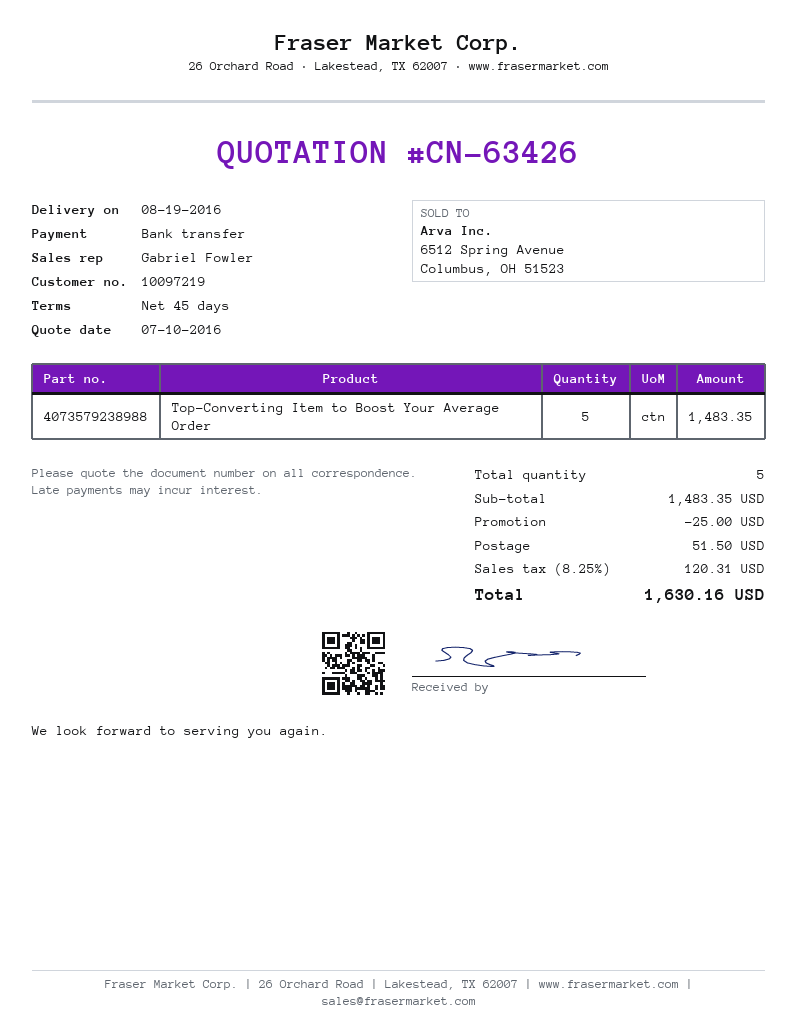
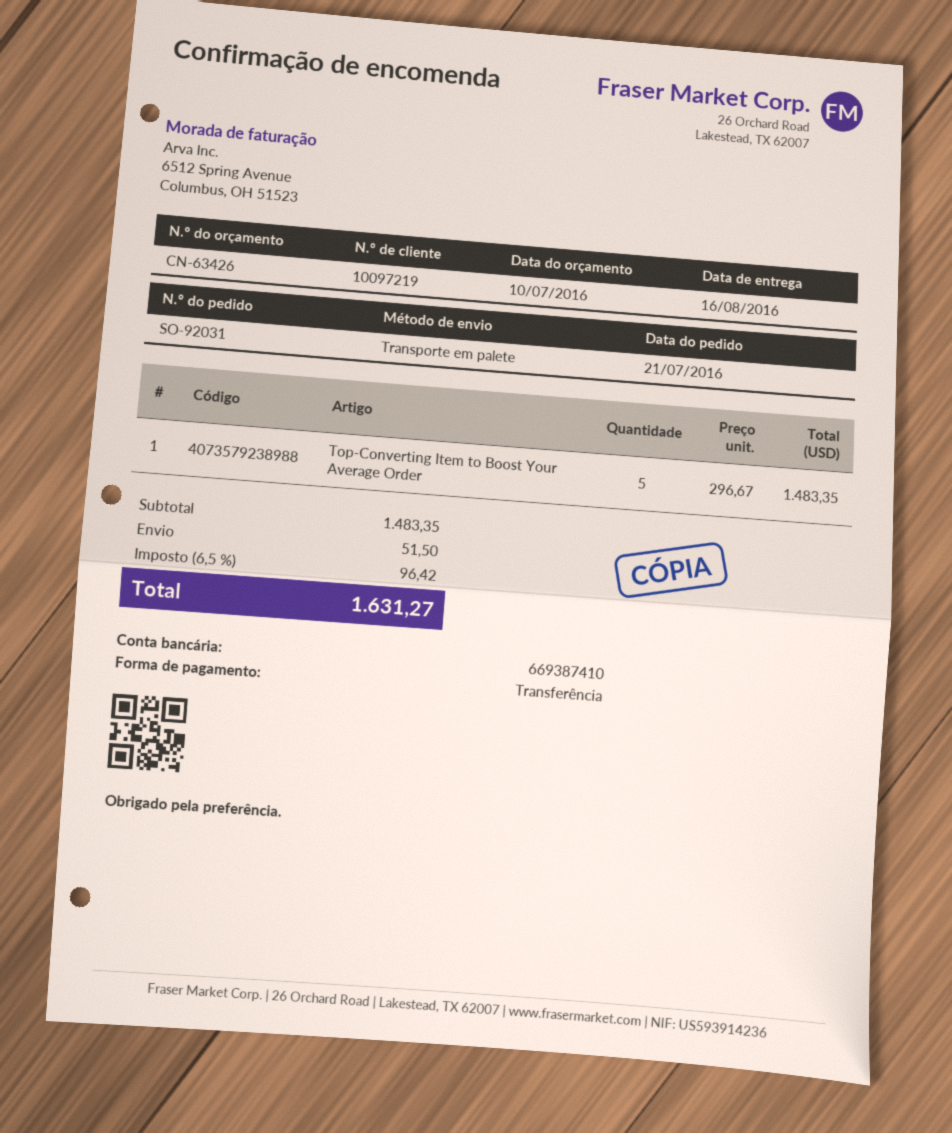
delivery date: 2016-08-19 -> 2016-08-16
discount: 25.00 -> none
tax: 8.25% = 120.31 -> 6.5% = 96.42
total: 1630.16 -> 1631.27

